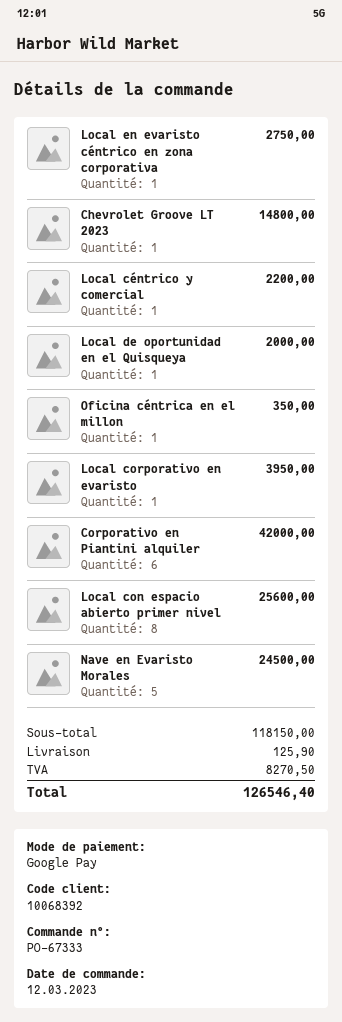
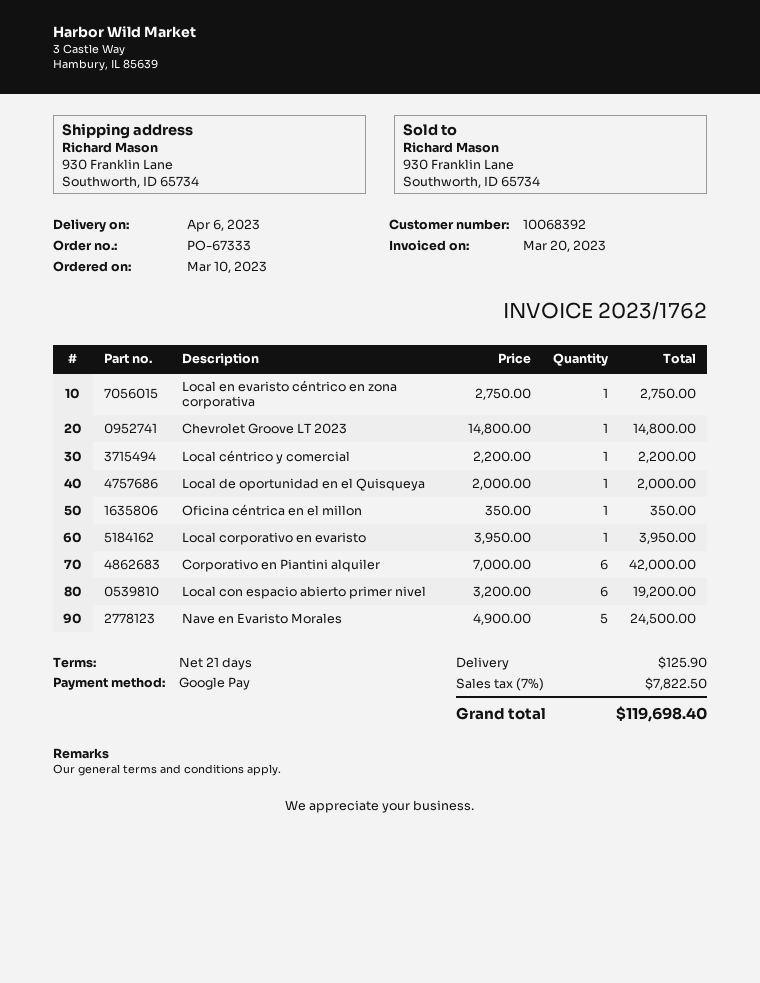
order date: 2023-03-12 -> 2023-03-10
Local con espacio abierto primer nivel: 8 for 25600.00 -> 6 for 19200.00
tax: 8270.50 -> 7822.50
total: 126546.40 -> 119698.40

